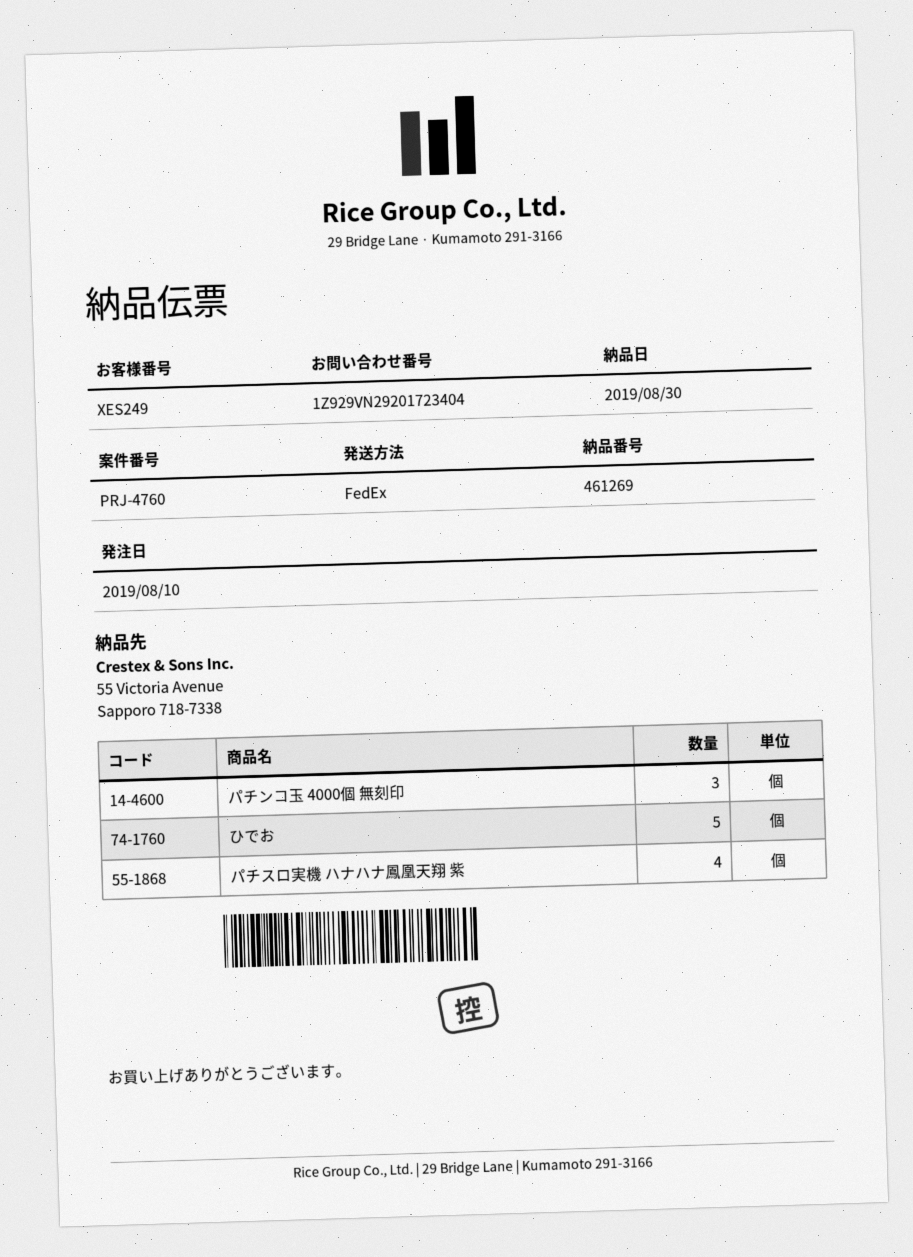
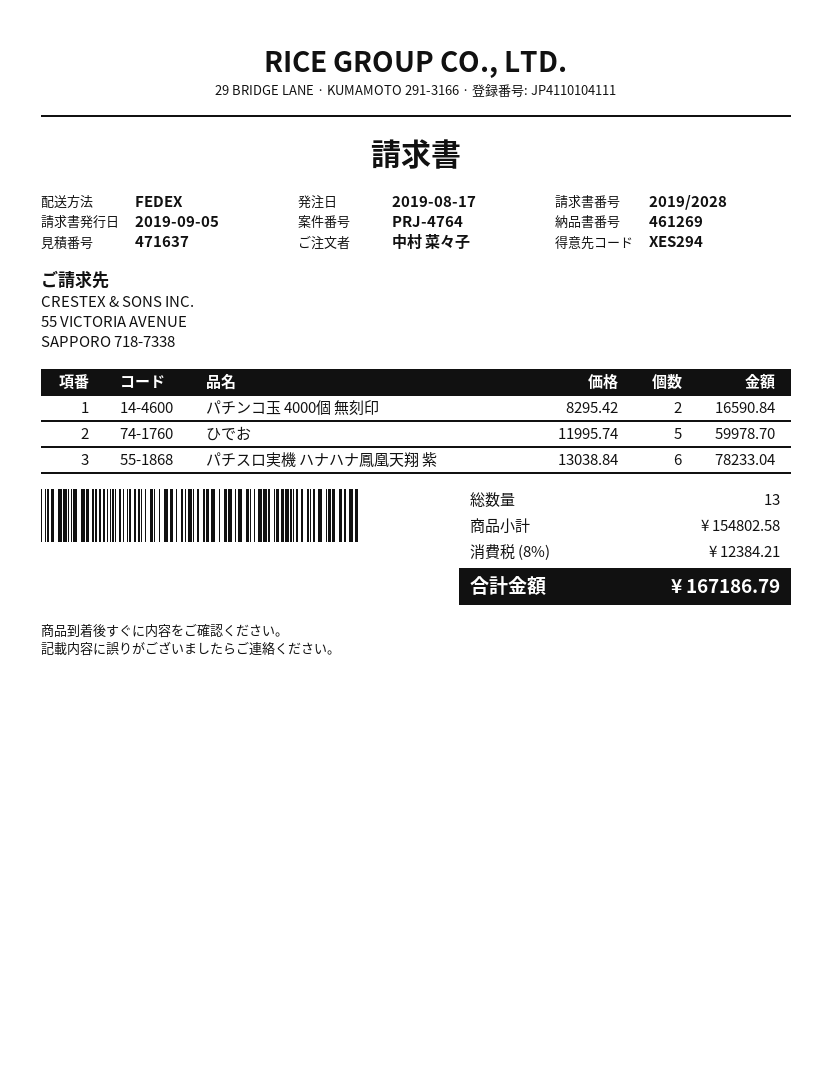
order date: 2019-08-10 -> 2019-08-17
customer number: XES249 -> XES294
reference: PRJ-4760 -> PRJ-4764
パチンコ玉 4000個 無刻印: 3 -> 2
パチスロ実機 ハナハナ鳳凰天翔 紫: 4 -> 6

